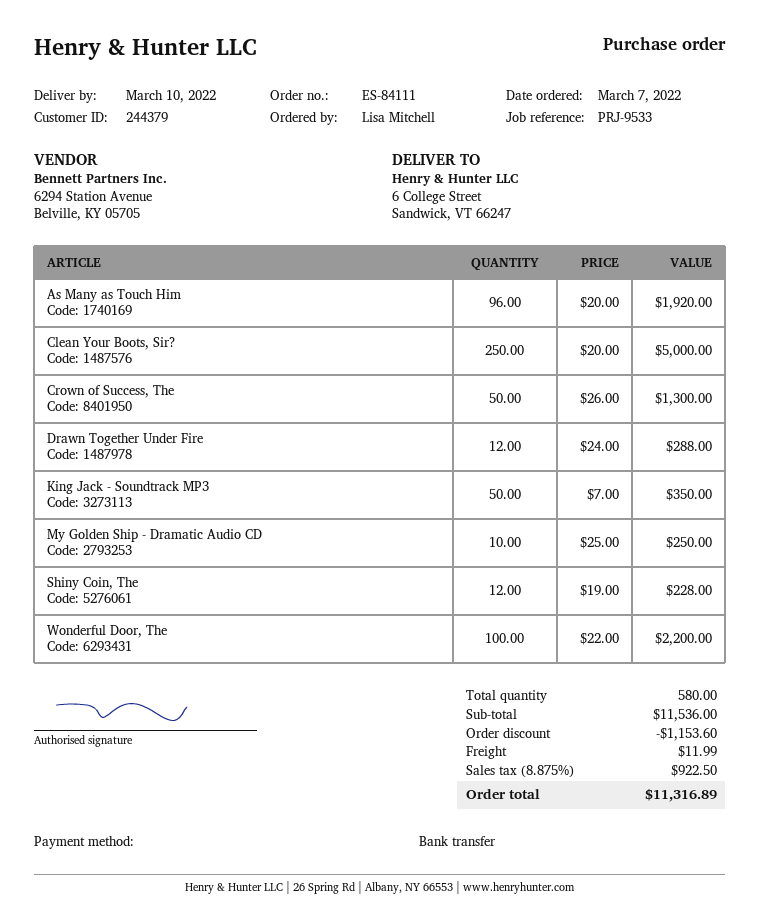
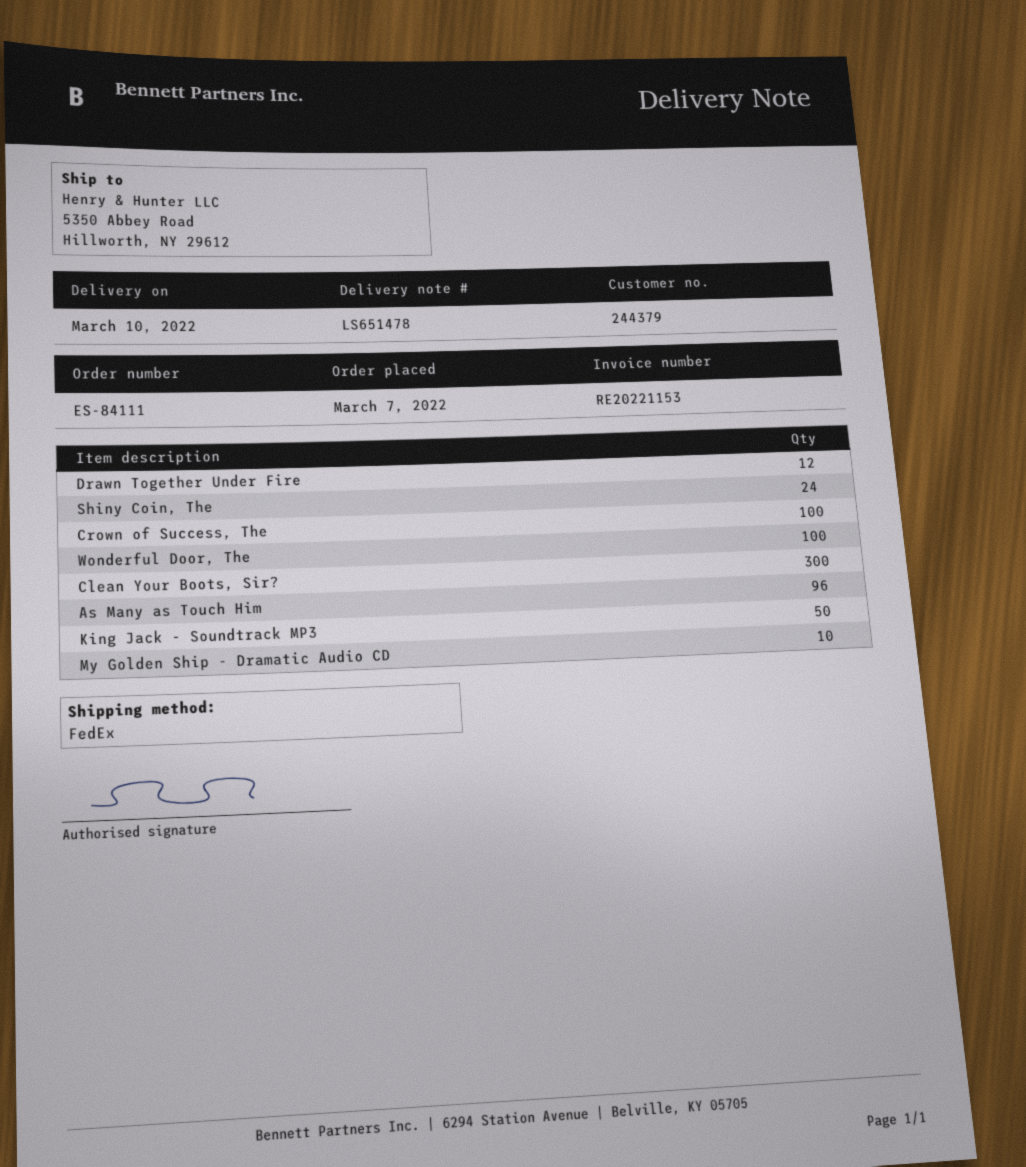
ship to: 6 College Street, Sandwick, VT 66247 -> 5350 Abbey Road, Hillworth, NY 29612
Clean Your Boots, Sir?: 250 -> 300
Crown of Success, The: 50 -> 100
Shiny Coin, The: 12 -> 24

